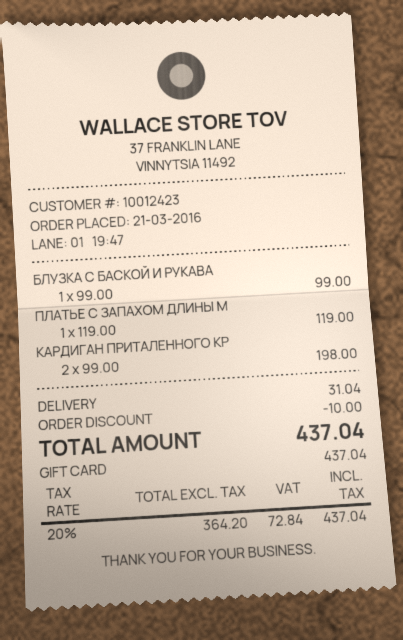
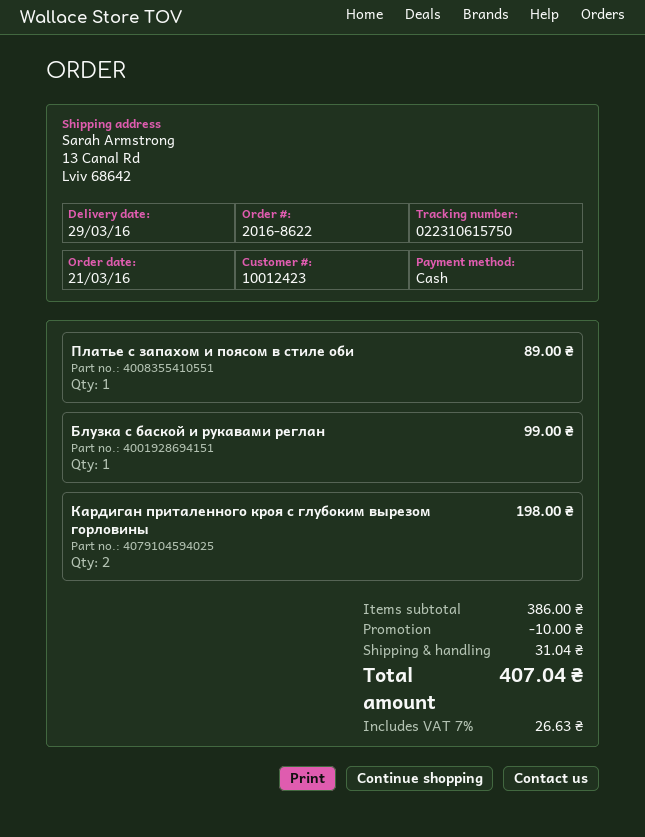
payment method: gift card -> cash
ПЛАТЬЕ С ЗАПАХОМ ДЛИНЫ М: 1 for 119.00 -> none
Платье с запахом и поясом в стиле оби: none -> 1 for 89.00
tax: 20% = 72.84 -> 7% = 26.63
total: 437.04 -> 407.04

